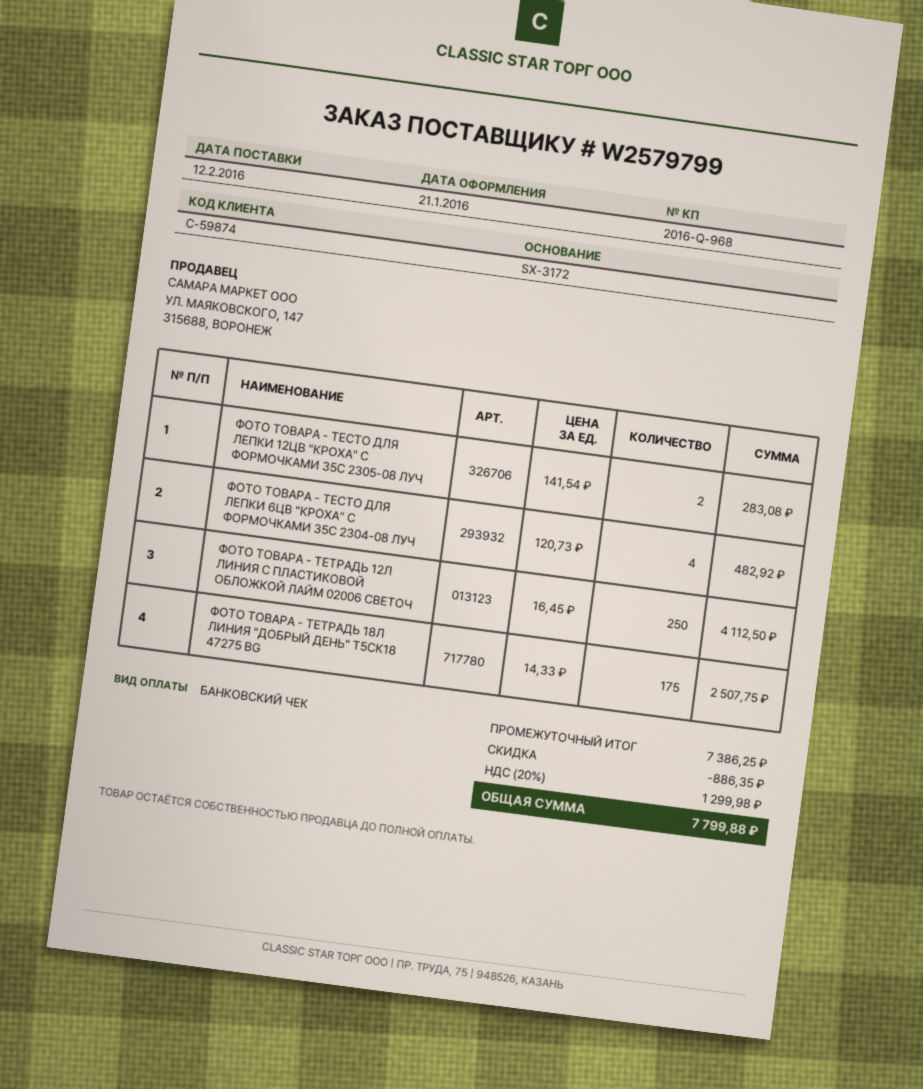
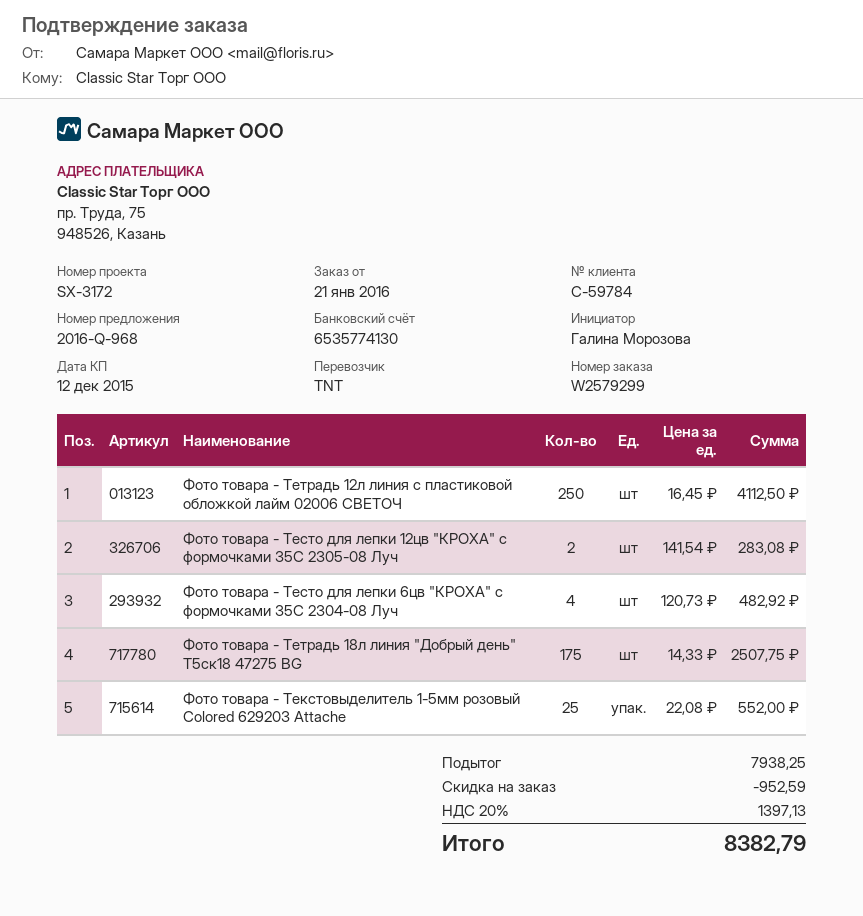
order number: W2579799 -> W2579299
customer number: C-59874 -> C-59784
Фото товара - Текстовыделитель 1-5мм розовый Colored 629203 Attache: none -> 25 x 22.08 = 552.00
subtotal: 7386.25 -> 7938.25
discount: 886.35 -> 952.59
tax: 20% = 1299.98 -> 20% = 1397.13
total: 7799.88 -> 8382.79

